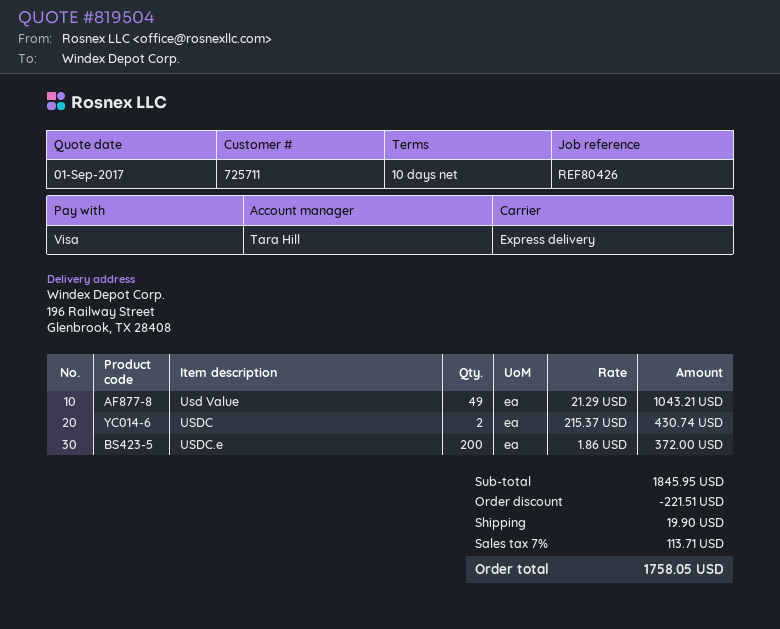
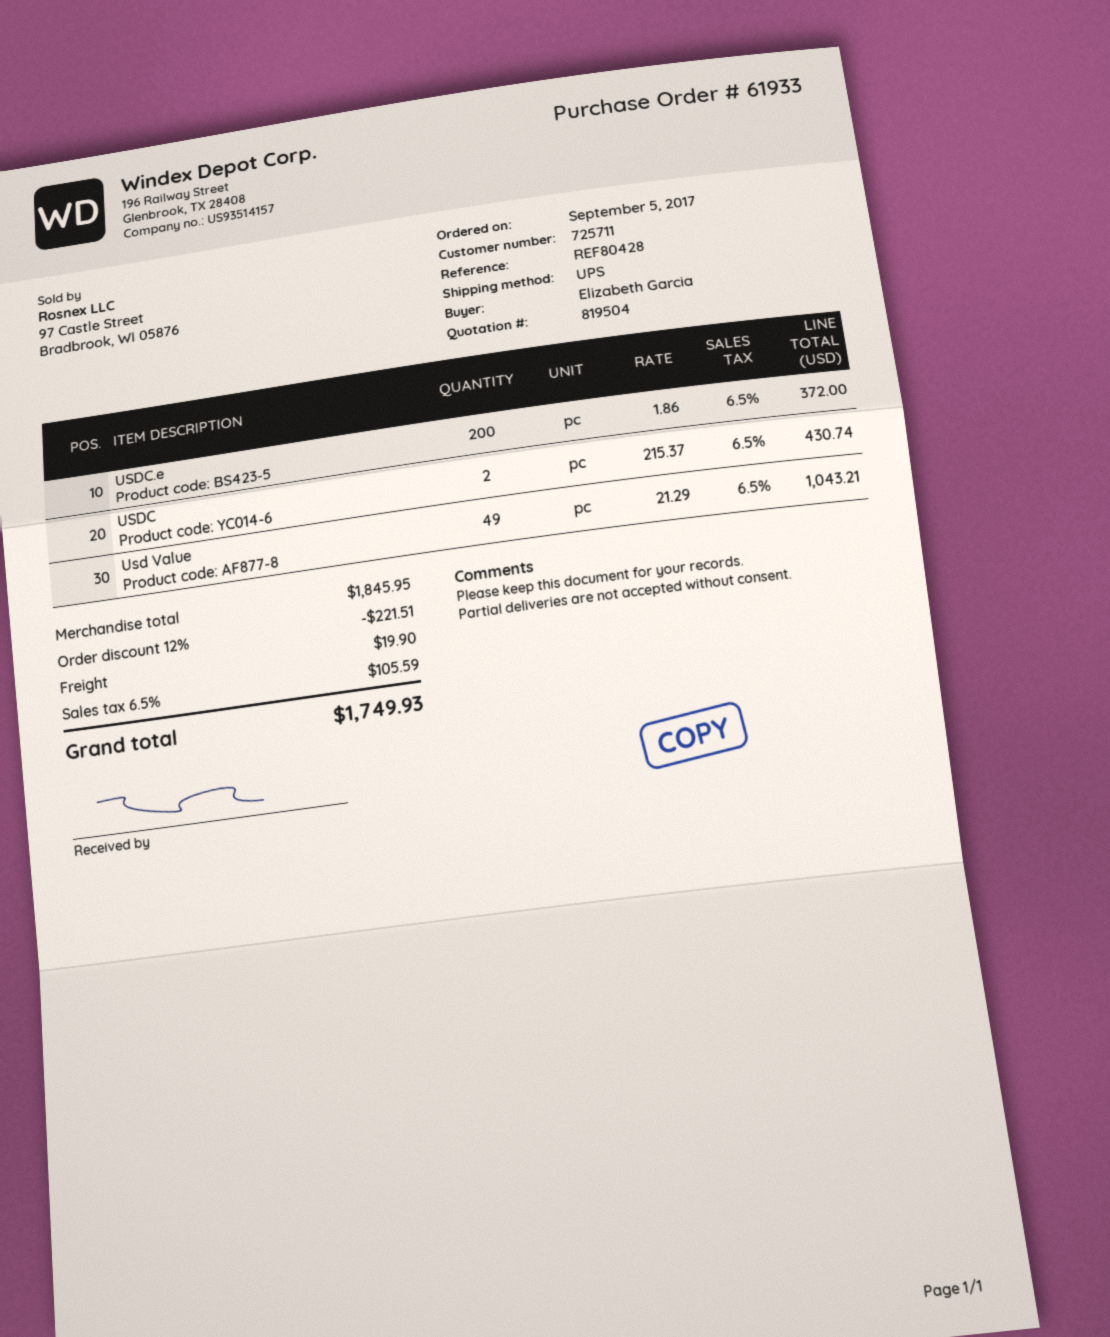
reference: REF80426 -> REF80428
shipping method: express -> UPS
tax: 7% = 113.71 -> 6.5% = 105.59
total: 1758.05 -> 1749.93

